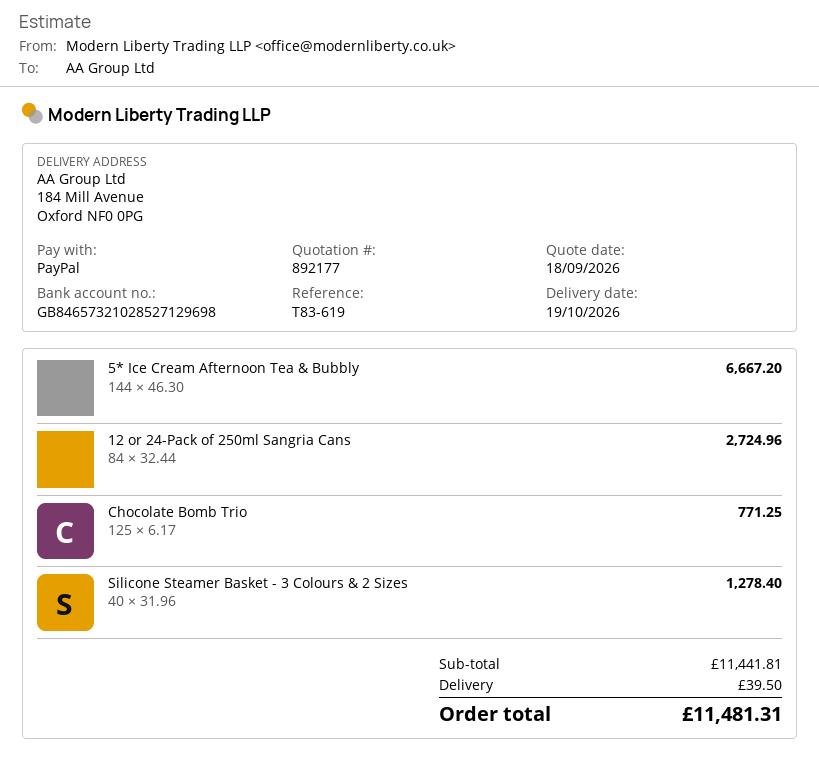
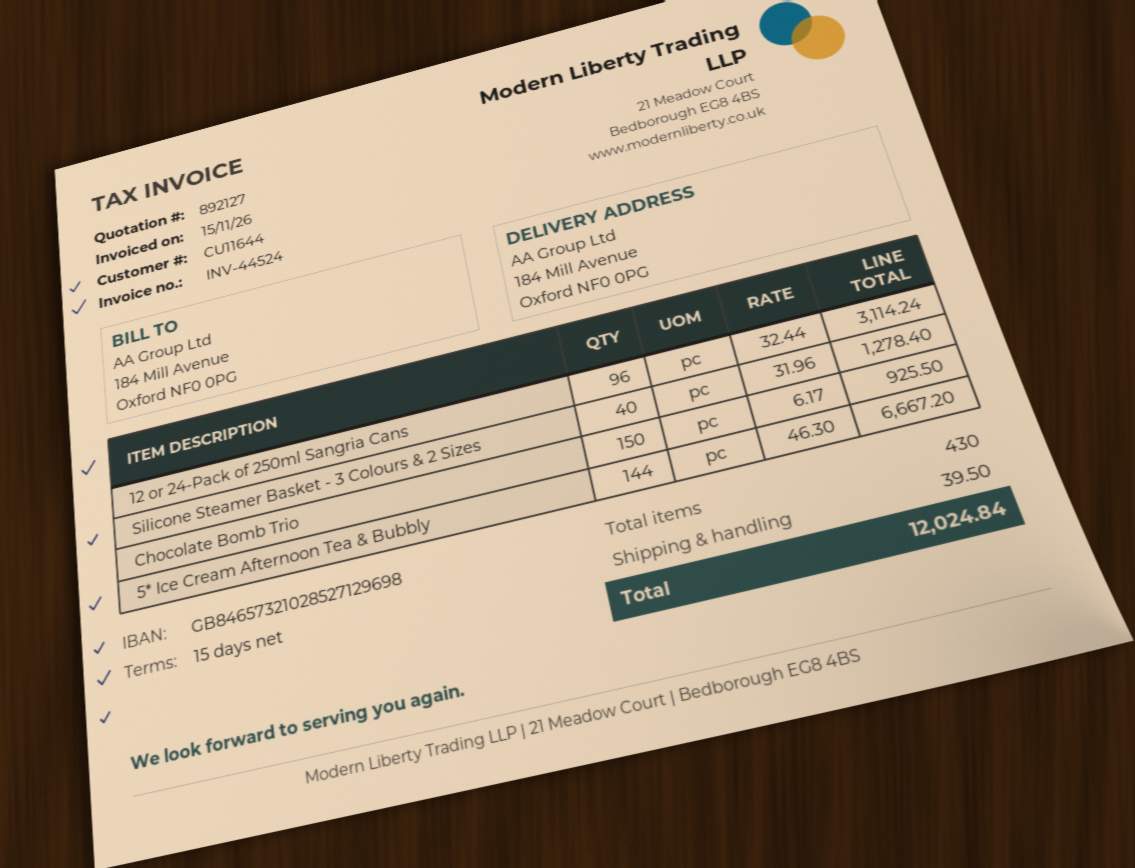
quote number: 892177 -> 892127
12 or 24-Pack of 250ml Sangria Cans: 84 x 32.44 = 2724.96 -> 96 x 32.44 = 3114.24
Chocolate Bomb Trio: 125 x 6.17 = 771.25 -> 150 x 6.17 = 925.50
total: 11481.31 -> 12024.84

